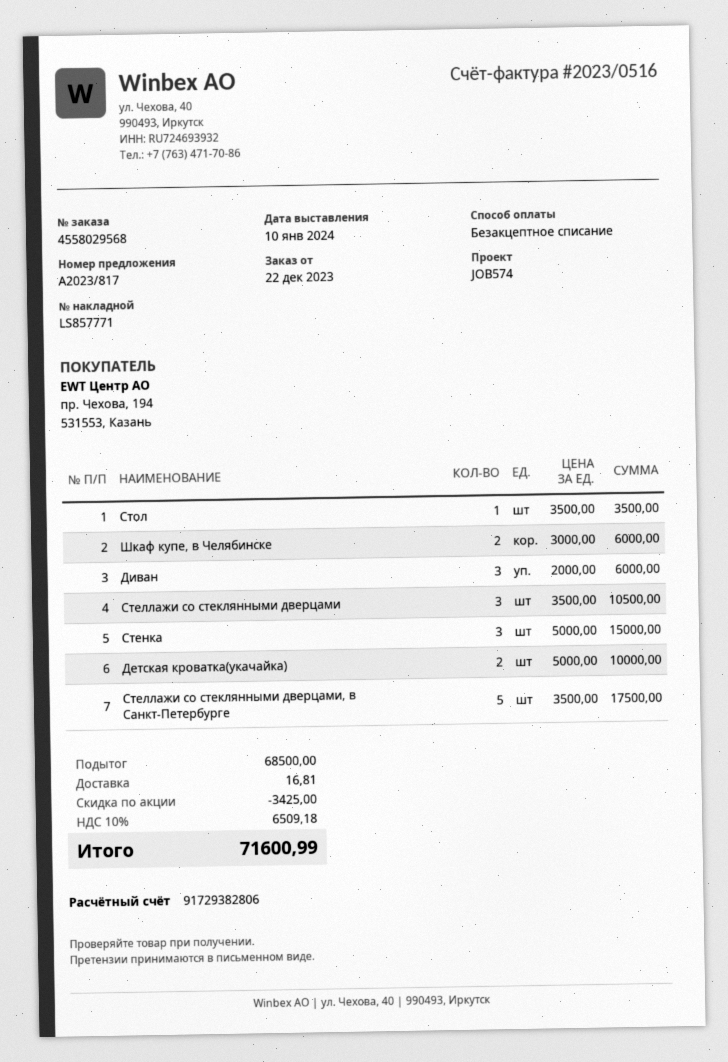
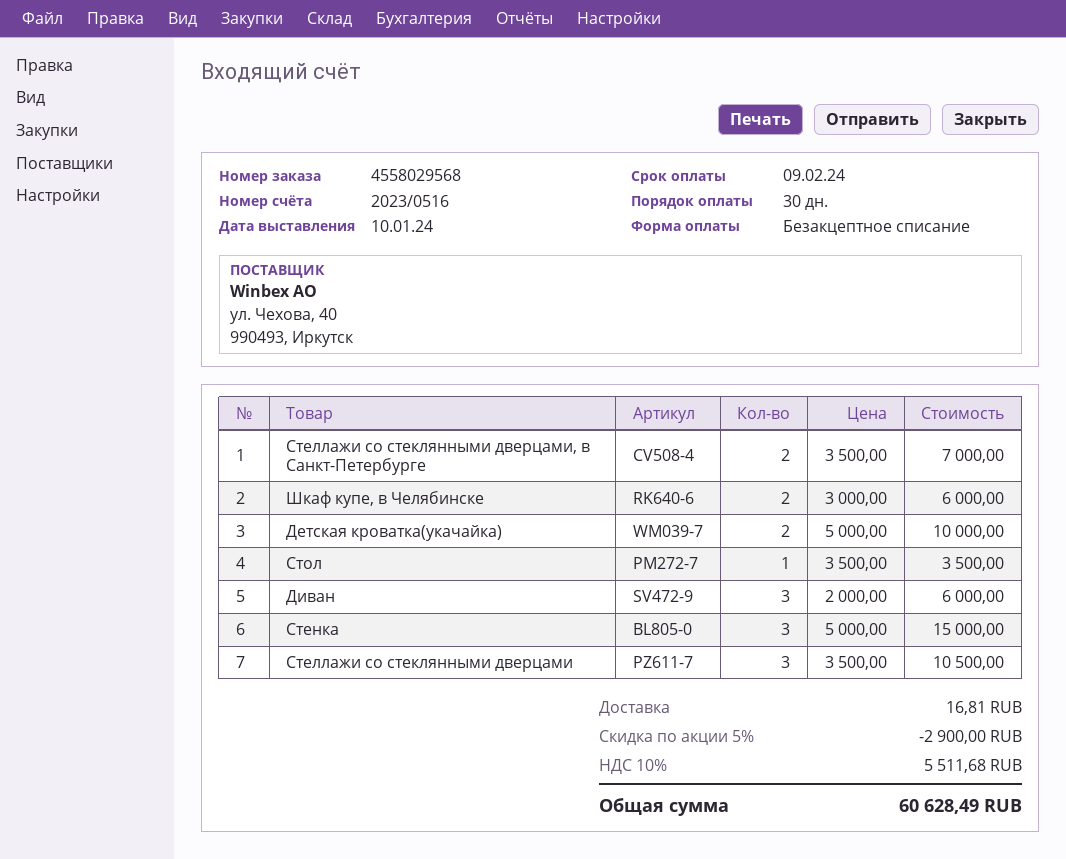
Стеллажи со стеклянными дверцами, в Санкт-Петербурге: 5 x 3500.00 = 17500.00 -> 2 x 3500.00 = 7000.00
discount: 3425.00 -> 2900.00
tax: 10% = 6509.18 -> 10% = 5511.68
total: 71600.99 -> 60628.49

